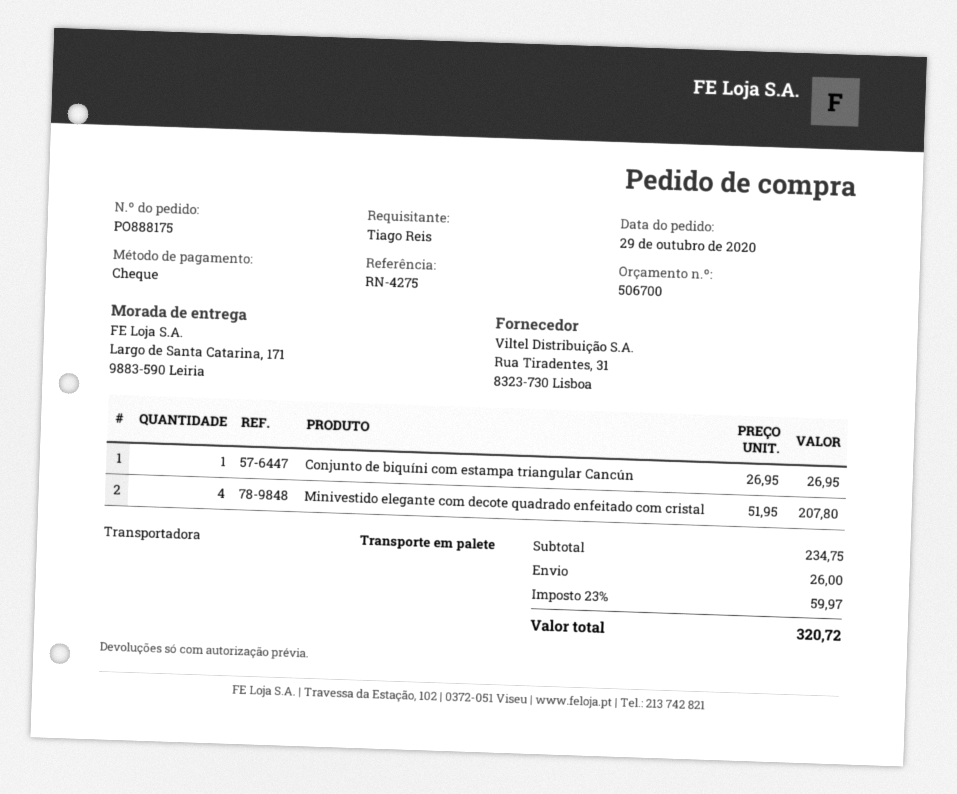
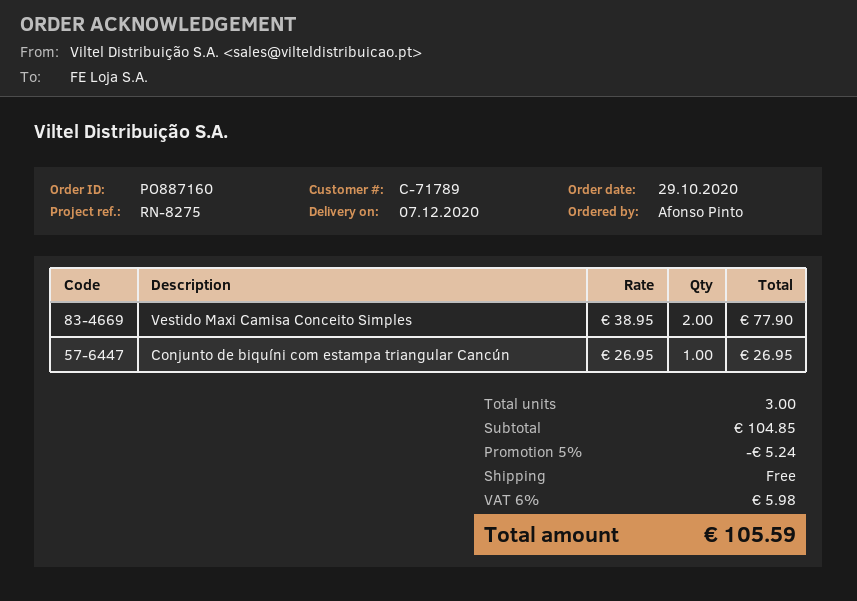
order number: PO888175 -> PO887160
reference: RN-4275 -> RN-8275
ordered by: Tiago Reis -> Afonso Pinto
Minivestido elegante com decote quadrado enfeitado com cristal: 4 x 51.95 = 207.80 -> none
Vestido Maxi Camisa Conceito Simples: none -> 2 x 38.95 = 77.90
subtotal: 234.75 -> 104.85
discount: none -> 5% = 5.24
shipping: 26.00 -> 0.00
tax: 23% = 59.97 -> 6% = 5.98
total: 320.72 -> 105.59

